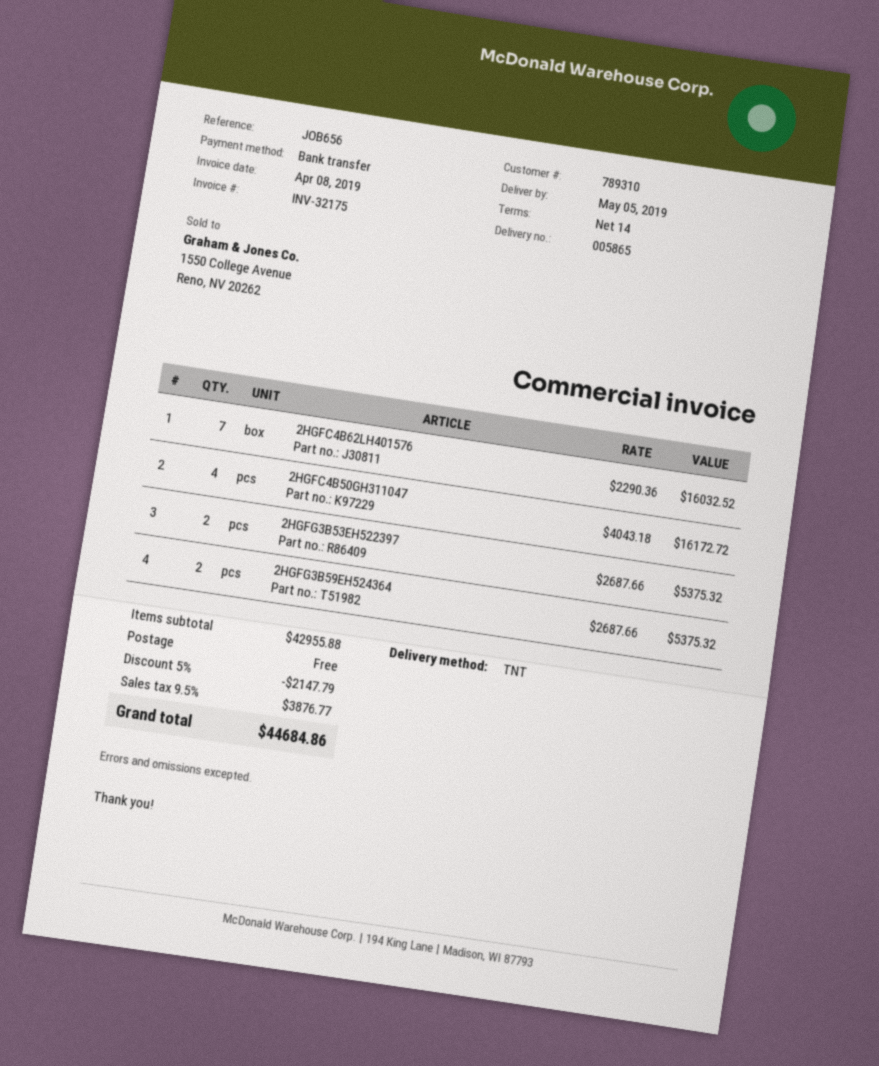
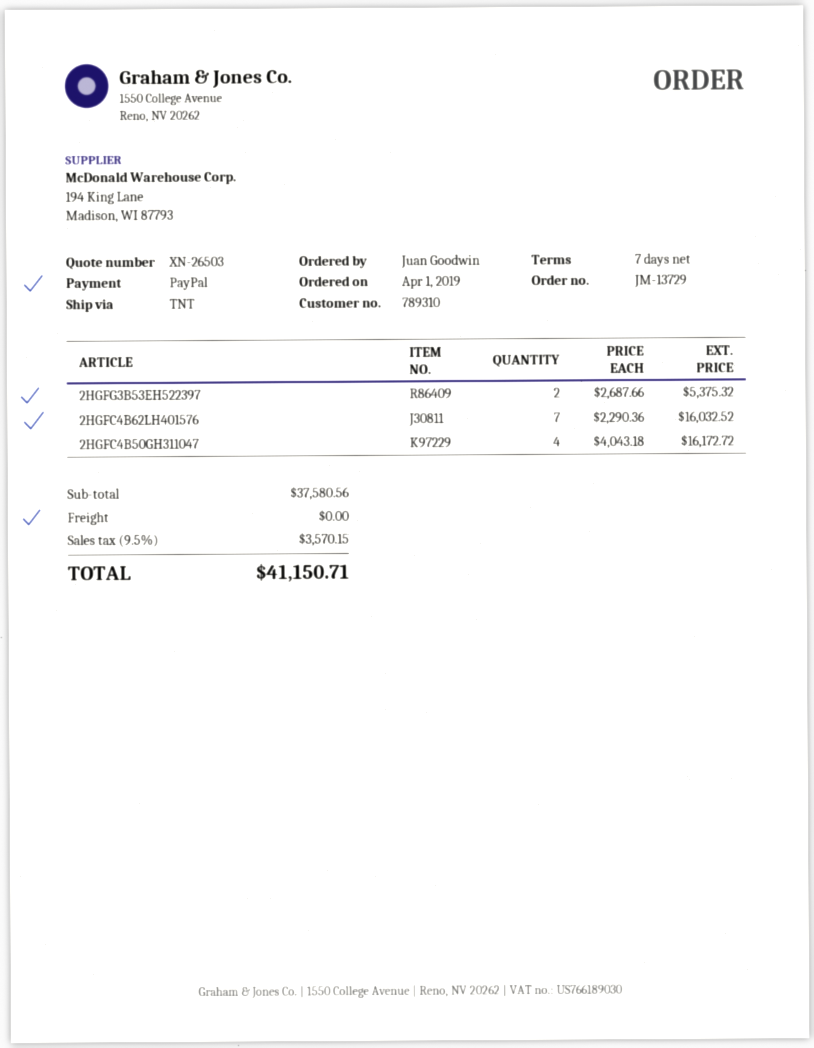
payment terms: 14 days -> 7 days
payment method: bank transfer -> PayPal
2HGFG3B59EH524364: 2 x 2687.66 = 5375.32 -> none
subtotal: 42955.88 -> 37580.56
discount: 5% = 2147.79 -> none
tax: 9.5% = 3876.77 -> 9.5% = 3570.15
total: 44684.86 -> 41150.71

